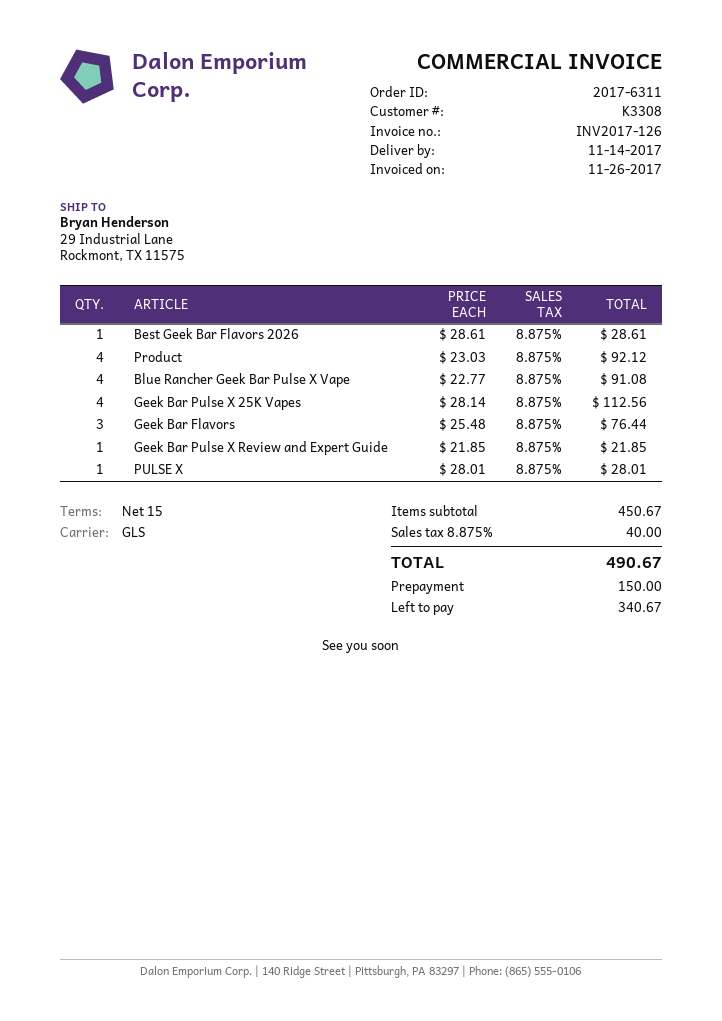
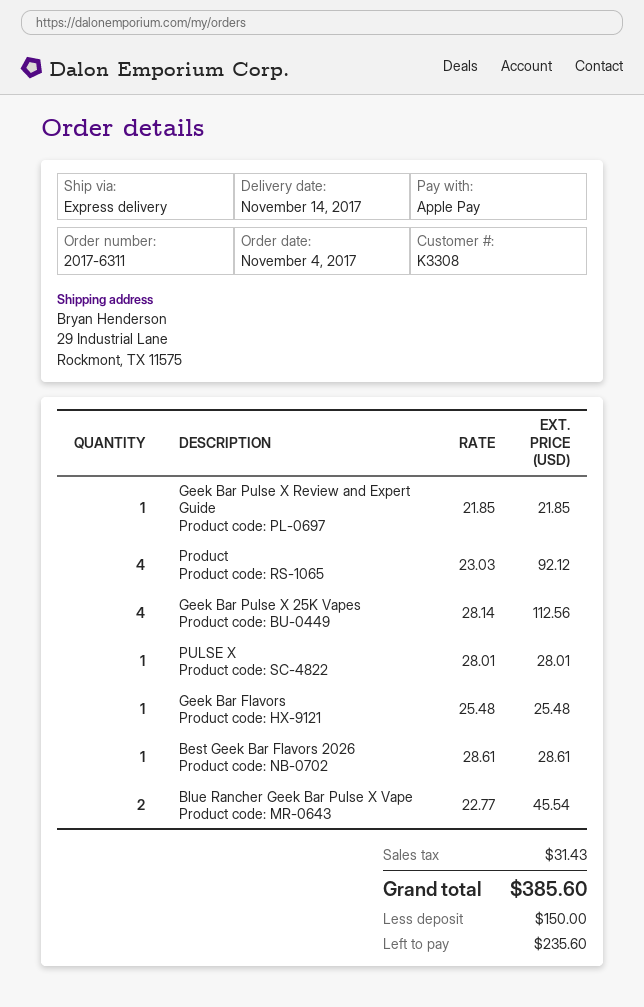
shipping method: GLS -> express
Blue Rancher Geek Bar Pulse X Vape: 4 x 22.77 = 91.08 -> 2 x 22.77 = 45.54
Geek Bar Flavors: 3 x 25.48 = 76.44 -> 1 x 25.48 = 25.48
tax: 40.00 -> 31.43
total: 490.67 -> 385.60
balance: 340.67 -> 235.60

